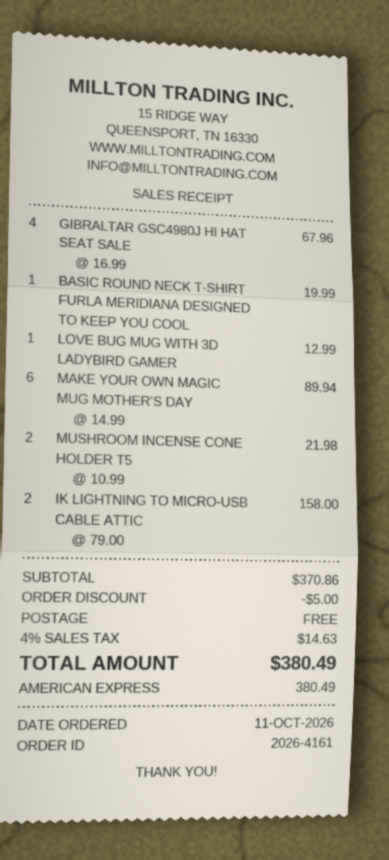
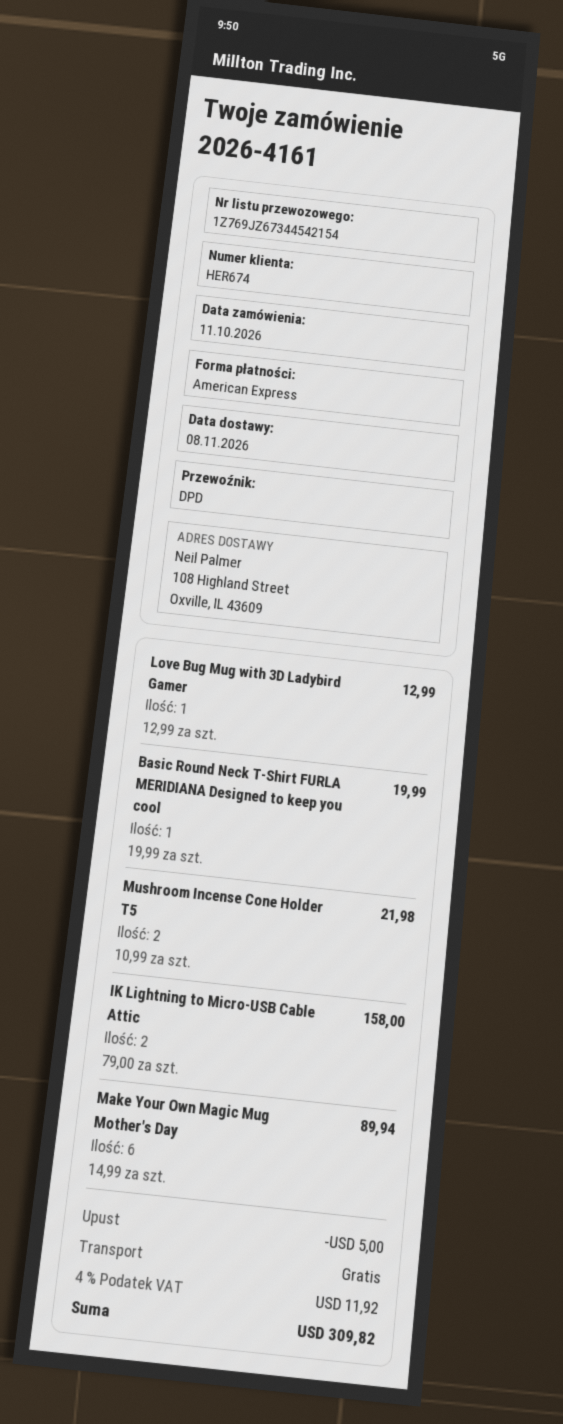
GIBRALTAR GSC4980J HI HAT SEAT SALE: 4 x 16.99 = 67.96 -> none
tax: 4% = 14.63 -> 4% = 11.92
total: 380.49 -> 309.82

